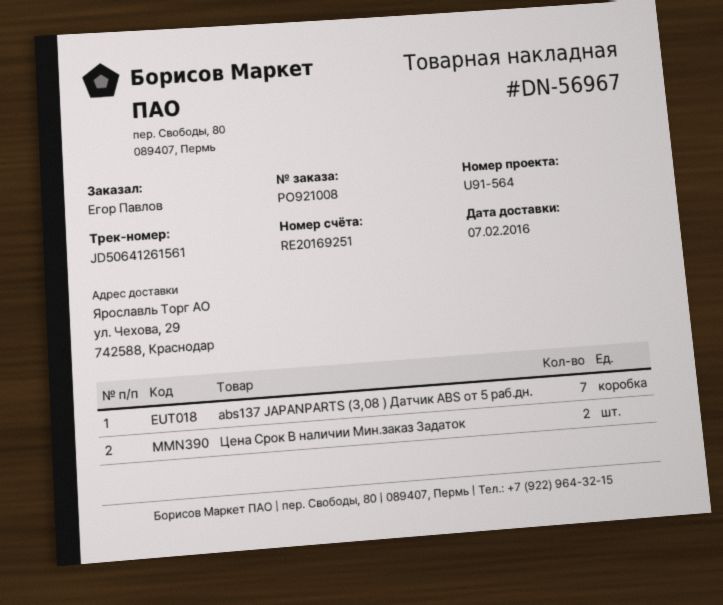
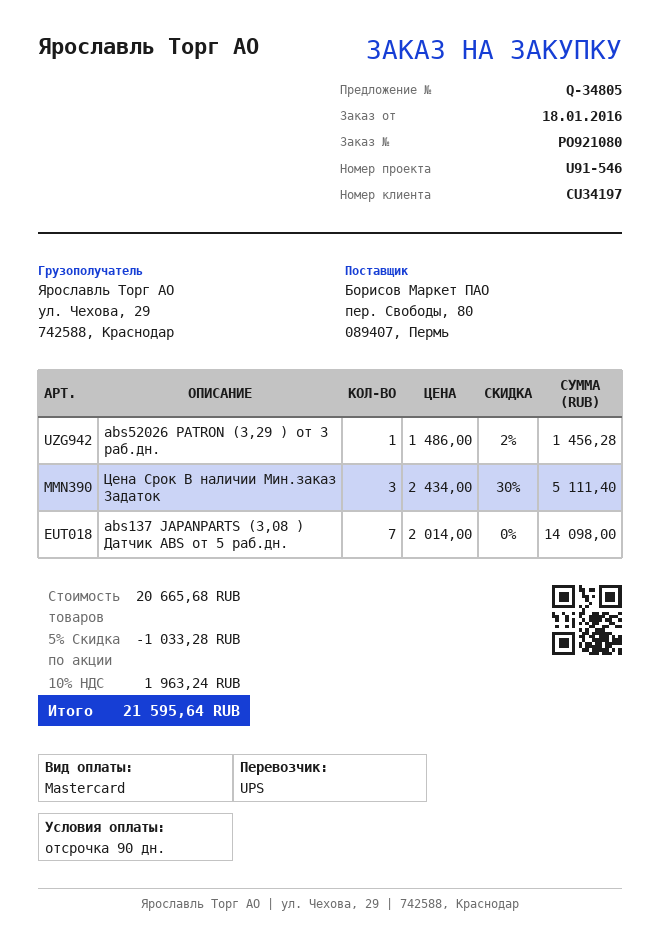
order number: PO921008 -> PO921080
reference: U91-564 -> U91-546
Цена Срок В наличии Мин.заказ Задаток: 2 -> 3
abs52026 PATRON (3,29 ) от 3 раб.дн.: none -> 1

